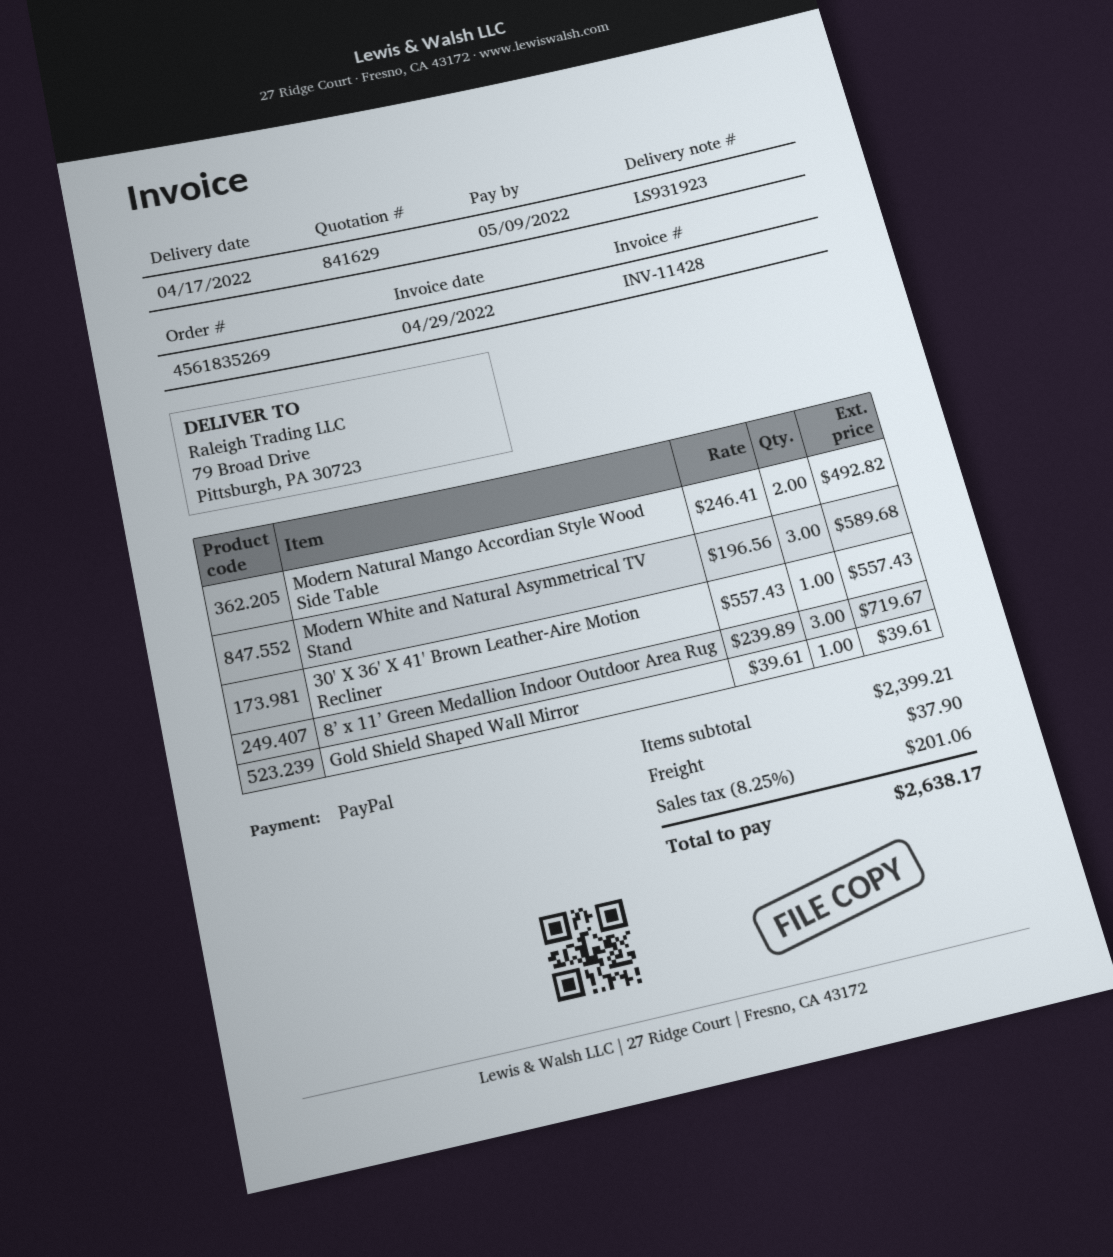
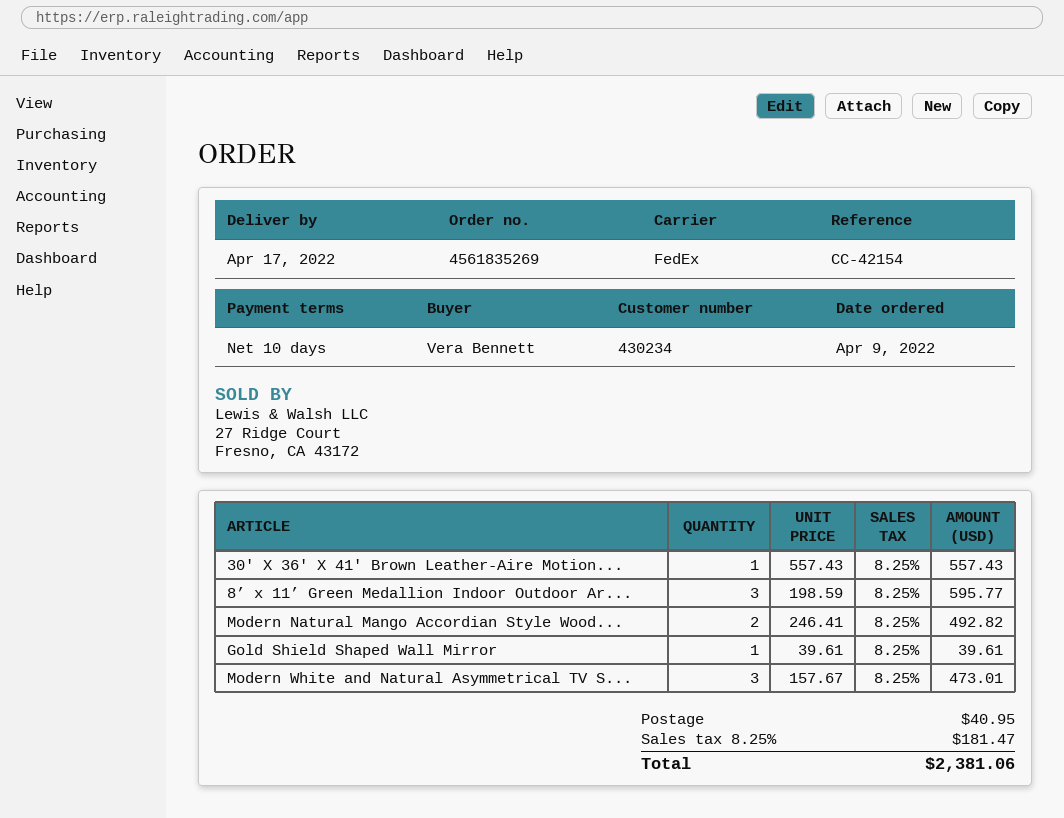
Modern White and Natural Asymmetrical TV Stand: 3 x 196.56 = 589.68 -> 3 x 157.67 = 473.01
8’ x 11’ Green Medallion Indoor Outdoor Area Rug: 3 x 239.89 = 719.67 -> 3 x 198.59 = 595.77
shipping: 37.90 -> 40.95
tax: 8.25% = 201.06 -> 8.25% = 181.47
total: 2638.17 -> 2381.06

